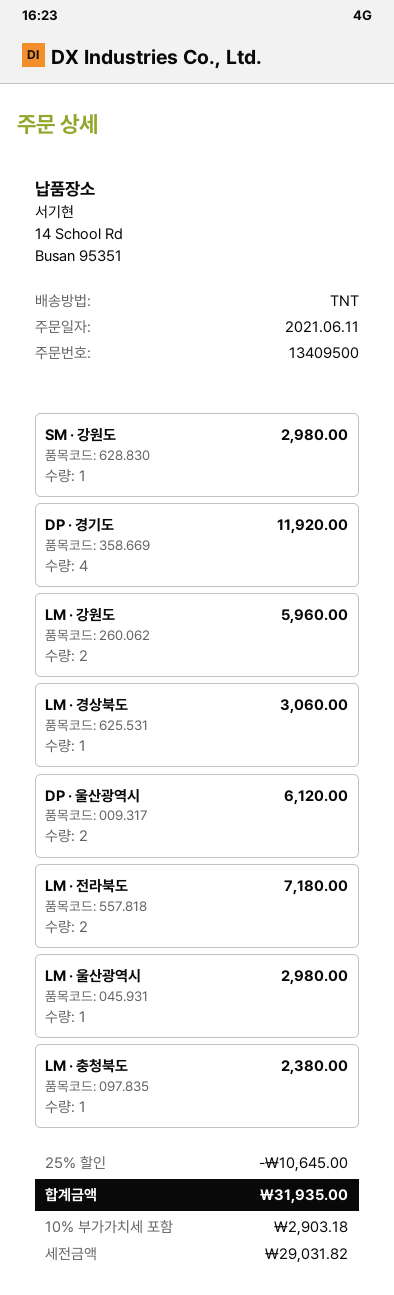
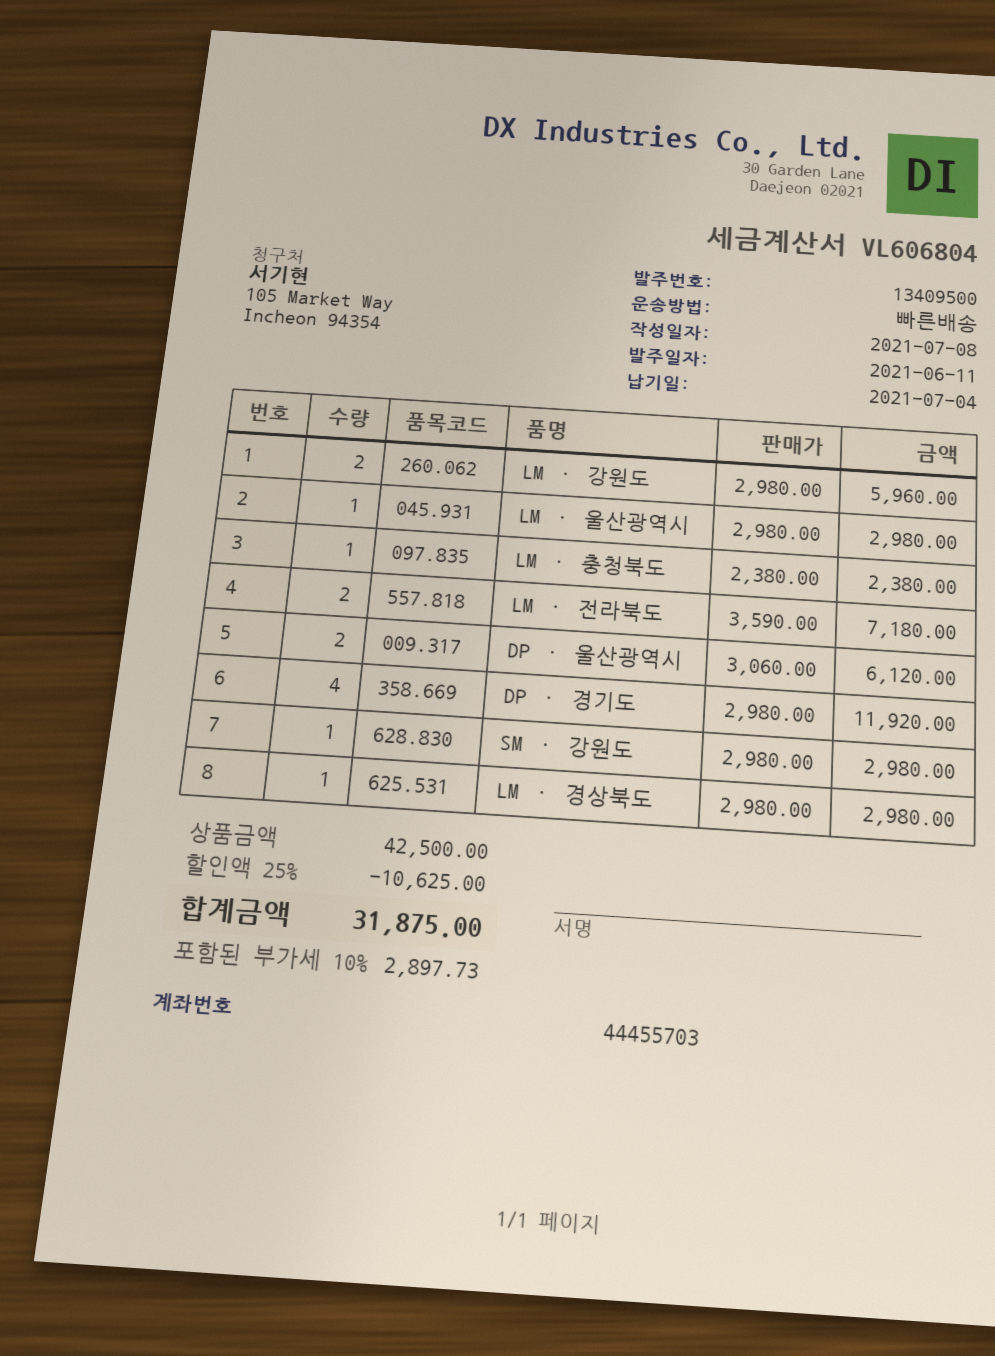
shipping method: TNT -> express
LM · 경상북도: 1 for 3060.00 -> 1 for 2980.00
discount: 25% = 10645.00 -> 25% = 10625.00
tax: 10% = 2903.18 -> 10% = 2897.73
total: 31935.00 -> 31875.00

